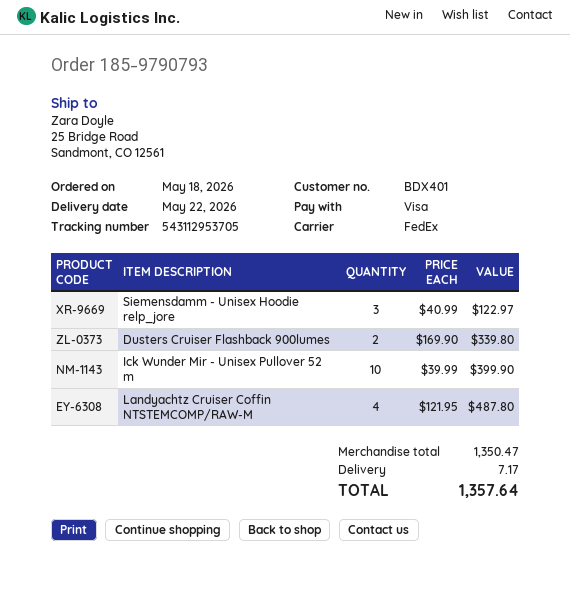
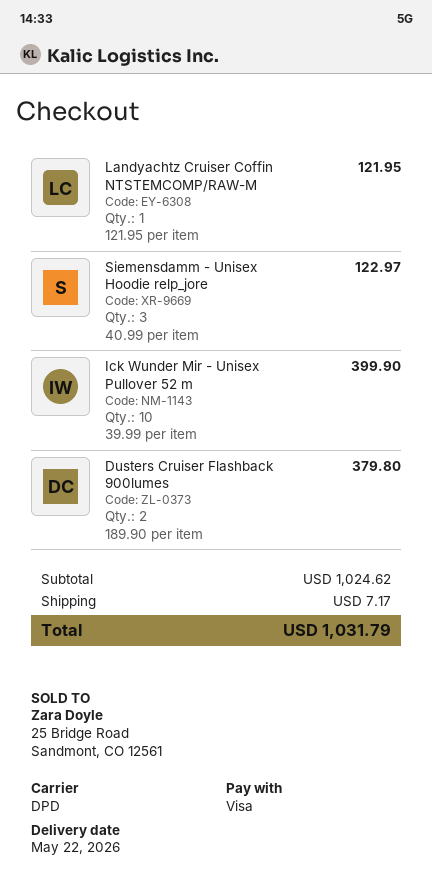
shipping method: FedEx -> DPD
Dusters Cruiser Flashback 900lumes: 2 x 169.90 = 339.80 -> 2 x 189.90 = 379.80
Landyachtz Cruiser Coffin NTSTEMCOMP/RAW-M: 4 x 121.95 = 487.80 -> 1 x 121.95 = 121.95
subtotal: 1350.47 -> 1024.62
total: 1357.64 -> 1031.79

